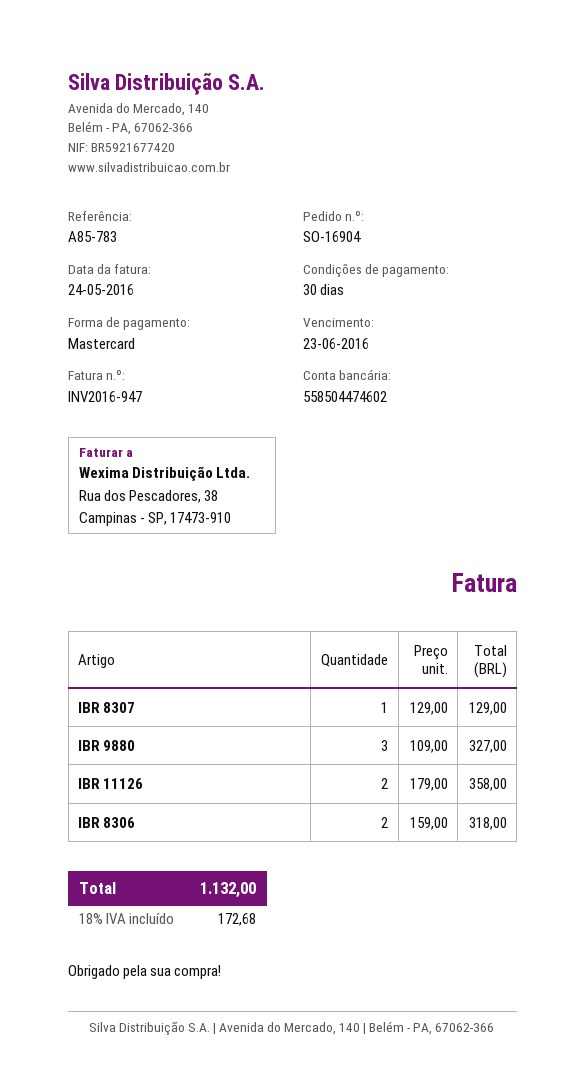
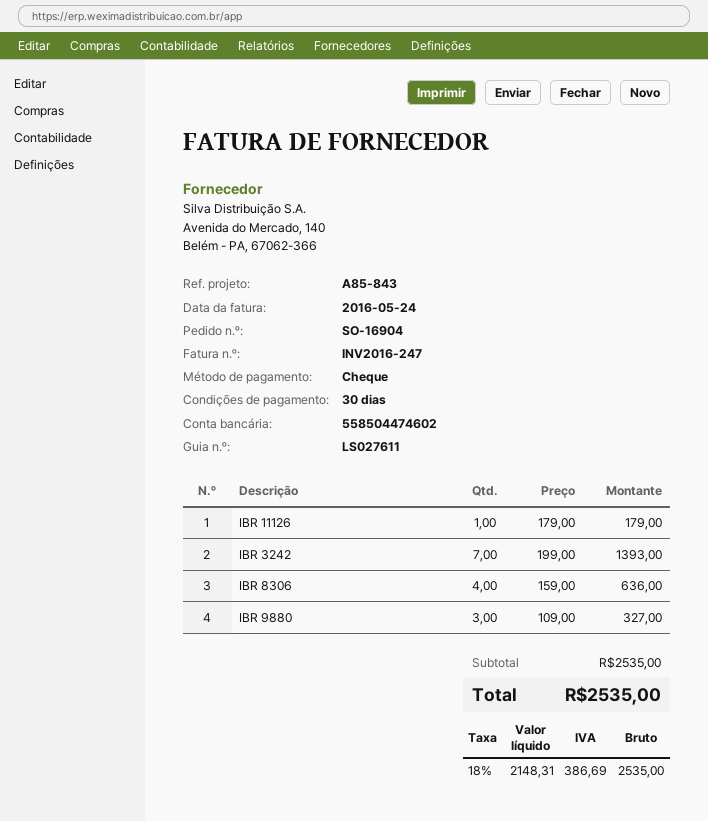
invoice number: INV2016-947 -> INV2016-247
reference: A85-783 -> A85-843
payment method: Mastercard -> cheque
IBR 8307: 1 x 129.00 = 129.00 -> none
IBR 11126: 2 x 179.00 = 358.00 -> 1 x 179.00 = 179.00
IBR 8306: 2 x 159.00 = 318.00 -> 4 x 159.00 = 636.00
IBR 3242: none -> 7 x 199.00 = 1393.00
tax: 18% = 172.68 -> 18% = 386.69
total: 1132.00 -> 2535.00

